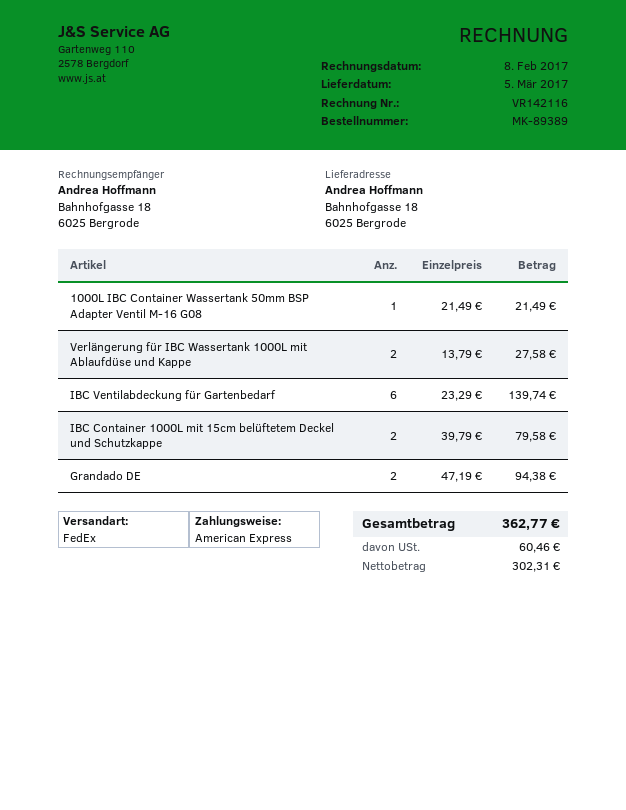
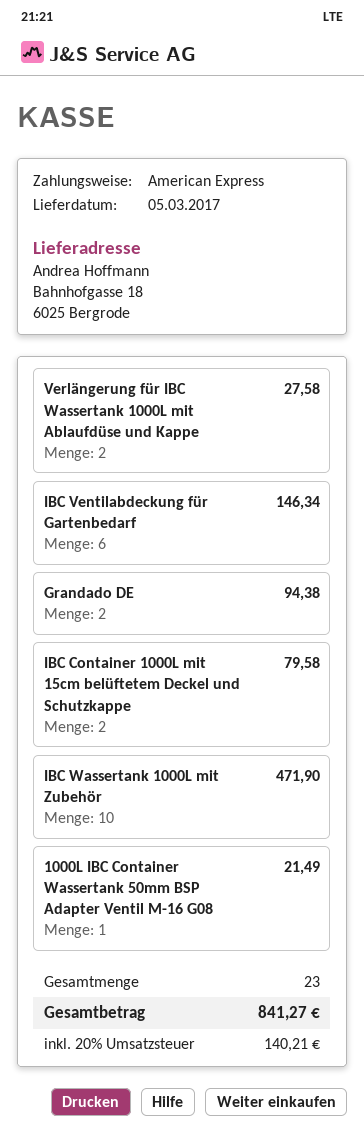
IBC Ventilabdeckung für Gartenbedarf: 6 for 139.74 -> 6 for 146.34
IBC Wassertank 1000L mit Zubehör: none -> 10 for 471.90
tax: 60.46 -> 140.21
total: 362.77 -> 841.27

